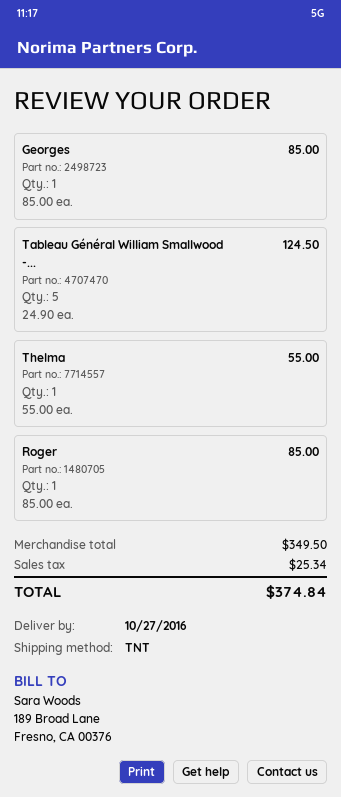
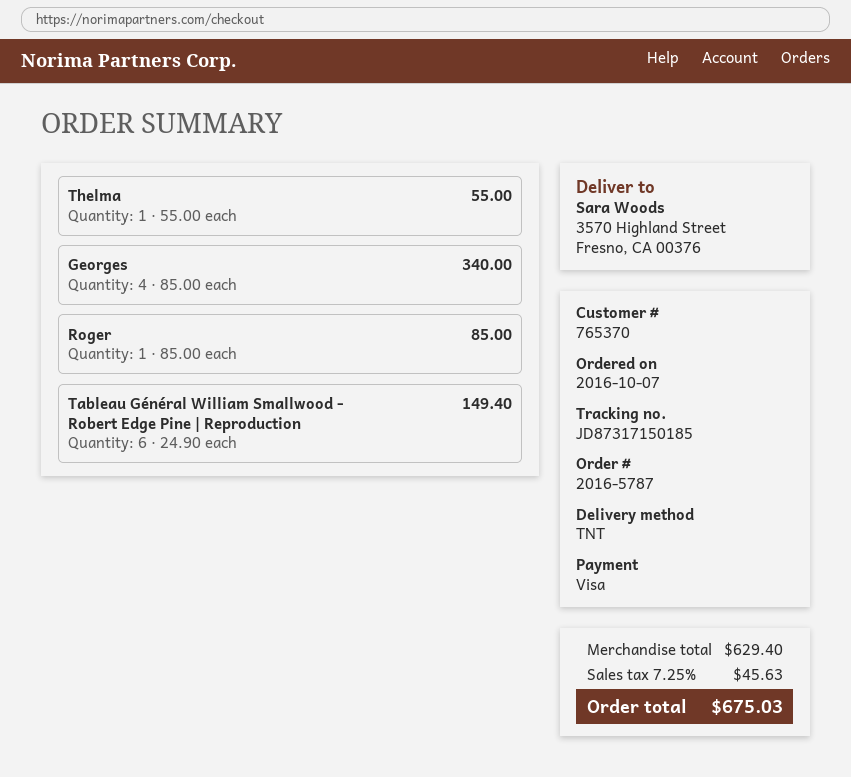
Georges: 1 x 85.00 = 85.00 -> 4 x 85.00 = 340.00
Tableau Général William Smallwood -...: 5 x 24.90 = 124.50 -> 6 x 24.90 = 149.40
subtotal: 349.50 -> 629.40
tax: 25.34 -> 45.63
total: 374.84 -> 675.03

